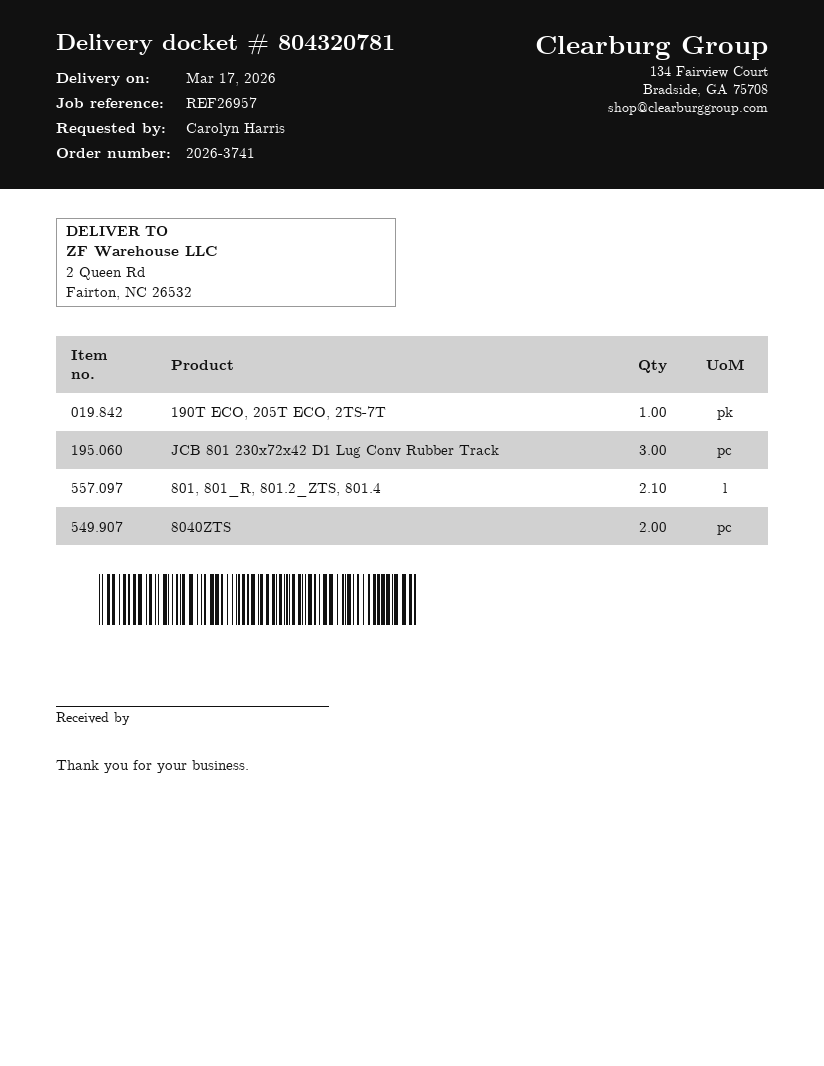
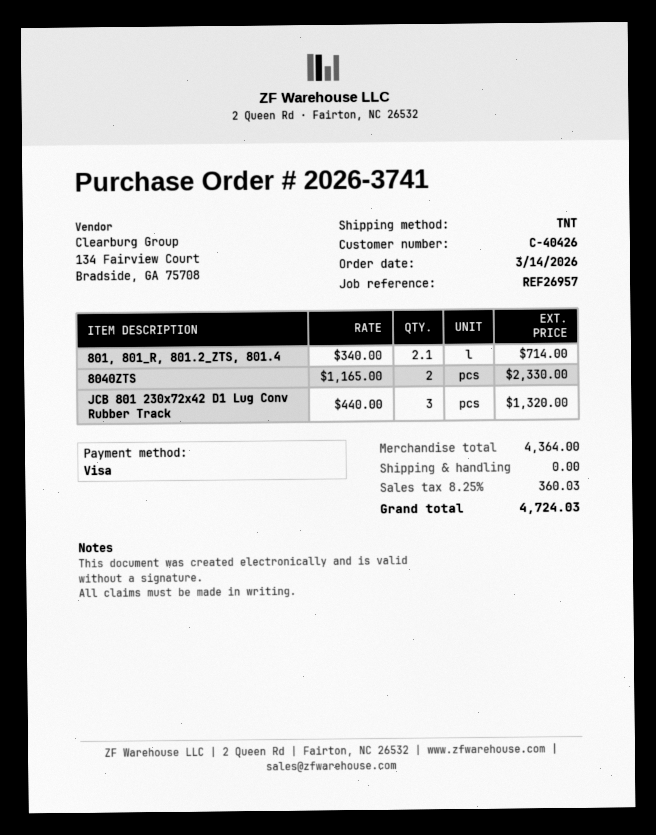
190T ECO, 205T ECO, 2TS-7T: 1 -> none

